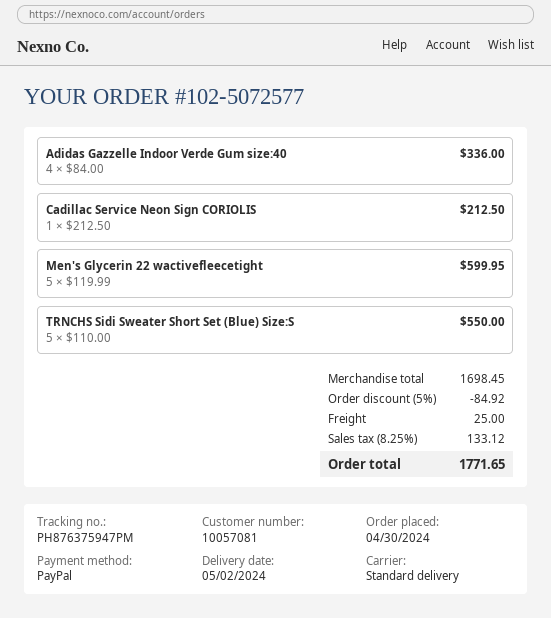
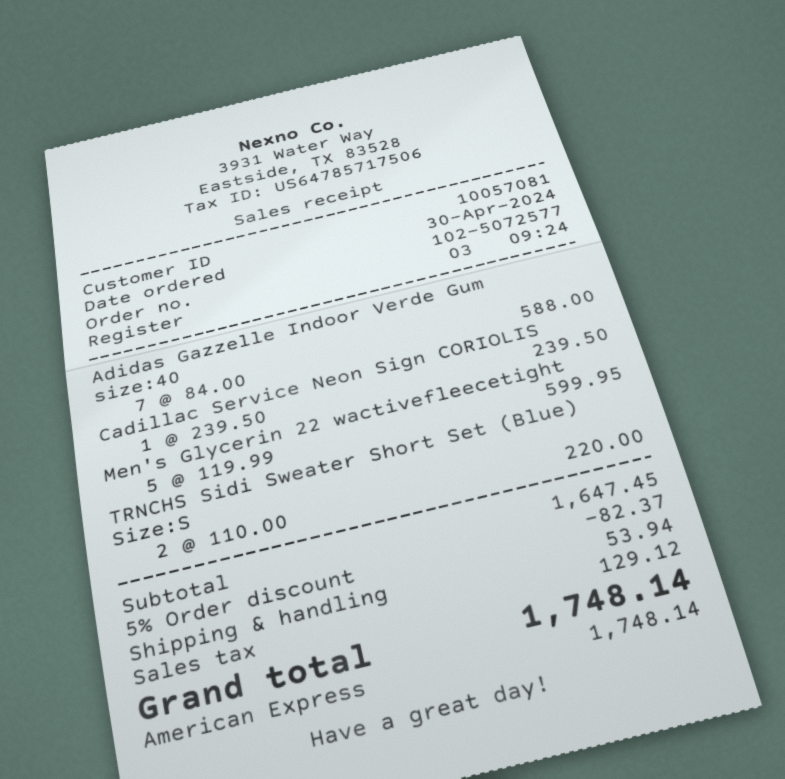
payment method: PayPal -> American Express
Adidas Gazzelle Indoor Verde Gum size:40: 4 x 84.00 = 336.00 -> 7 x 84.00 = 588.00
Cadillac Service Neon Sign CORIOLIS: 1 x 212.50 = 212.50 -> 1 x 239.50 = 239.50
TRNCHS Sidi Sweater Short Set (Blue) Size:S: 5 x 110.00 = 550.00 -> 2 x 110.00 = 220.00
subtotal: 1698.45 -> 1647.45
discount: 5% = 84.92 -> 5% = 82.37
shipping: 25.00 -> 53.94
tax: 133.12 -> 129.12
total: 1771.65 -> 1748.14

